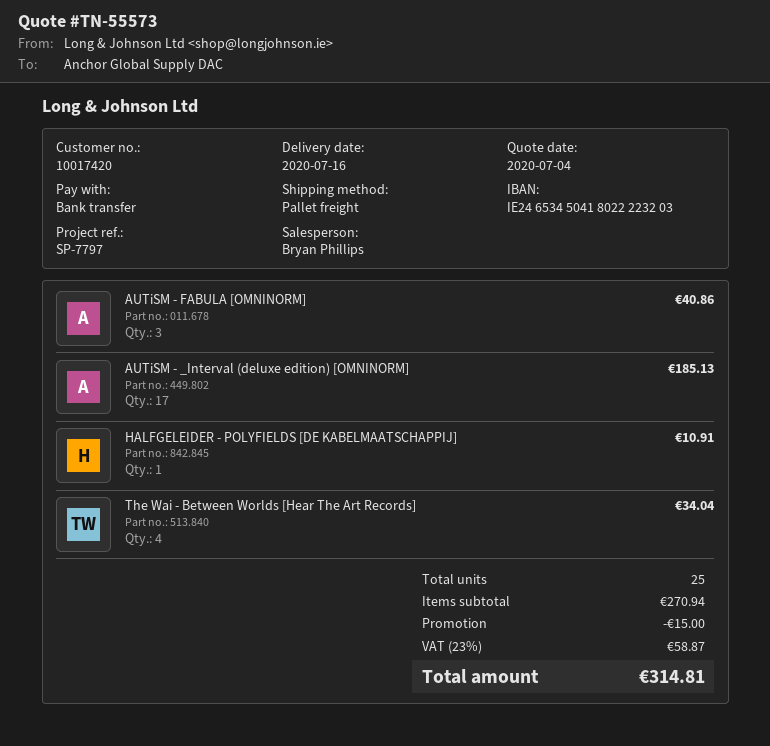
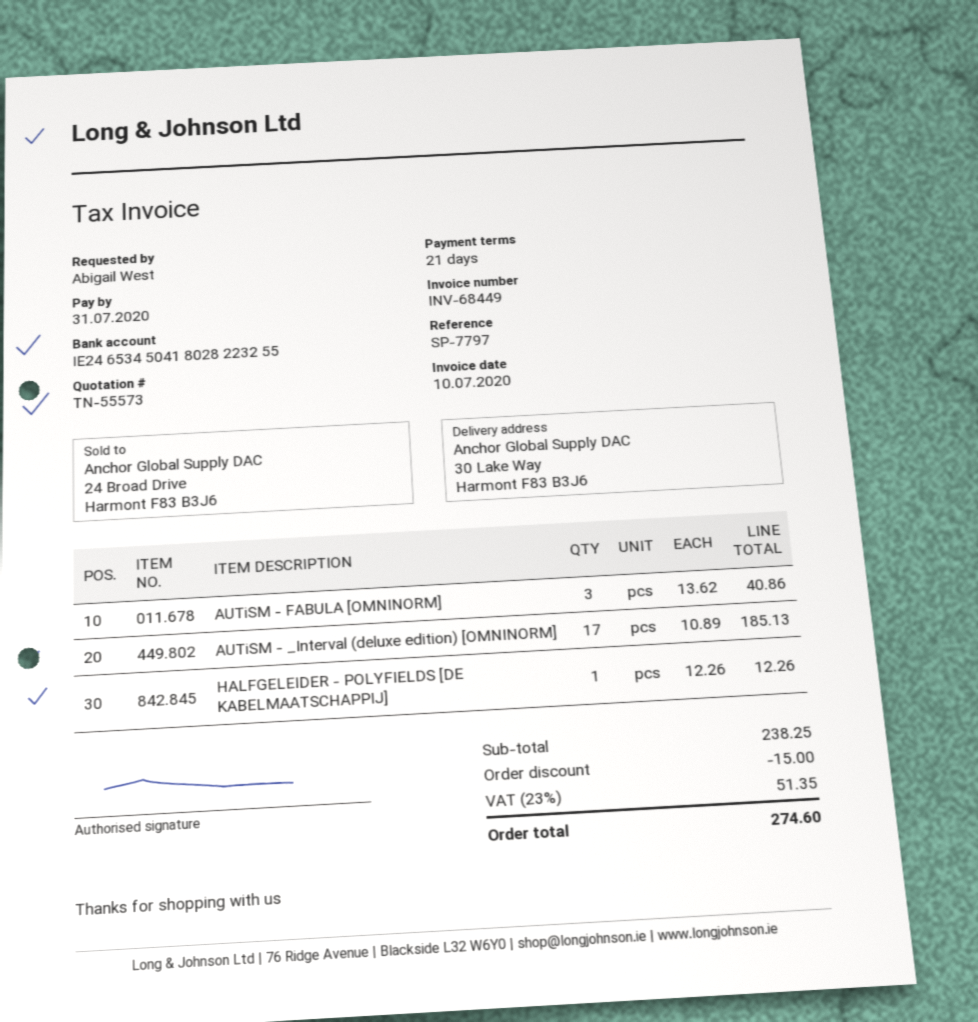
bank account: IE24653450418022223203 -> IE24653450418028223255
HALFGELEIDER - POLYFIELDS [DE KABELMAATSCHAPPIJ]: 1 for 10.91 -> 1 for 12.26
The Wai - Between Worlds [Hear The Art Records]: 4 for 34.04 -> none
subtotal: 270.94 -> 238.25
tax: 23% = 58.87 -> 23% = 51.35
total: 314.81 -> 274.60

